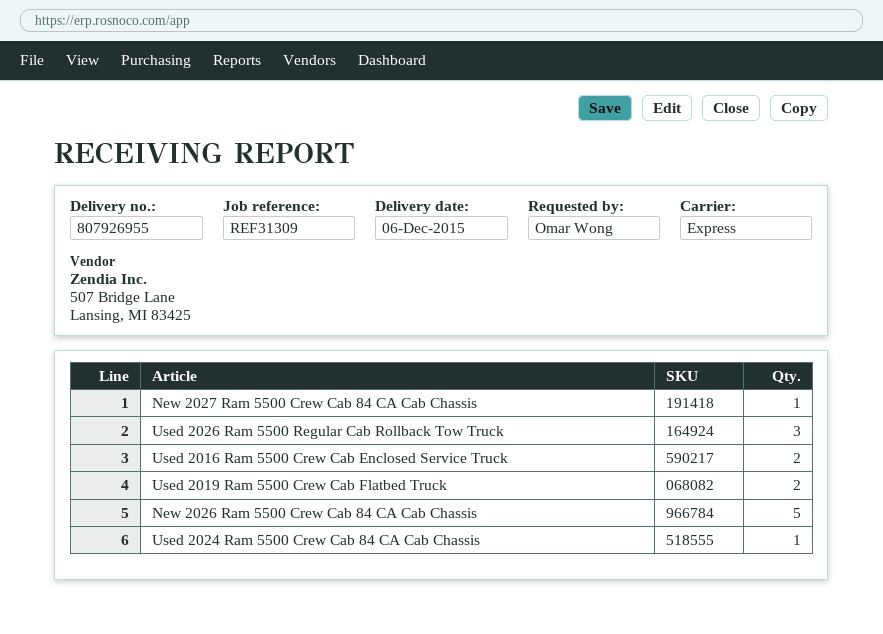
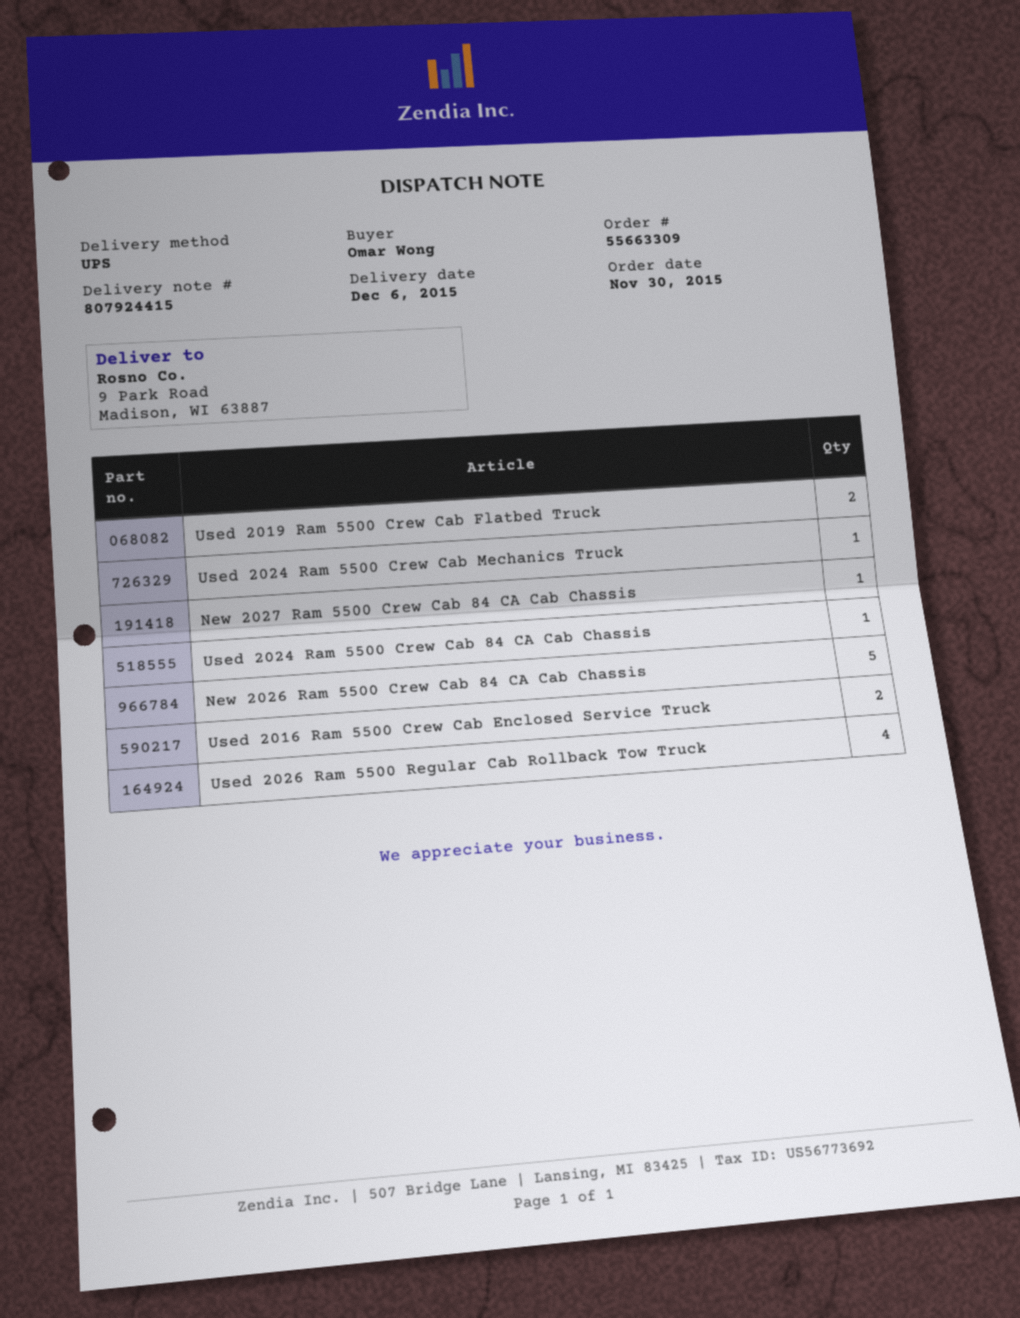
delivery note number: 807926955 -> 807924415
shipping method: express -> UPS
Used 2026 Ram 5500 Regular Cab Rollback Tow Truck: 3 -> 4
Used 2024 Ram 5500 Crew Cab Mechanics Truck: none -> 1

